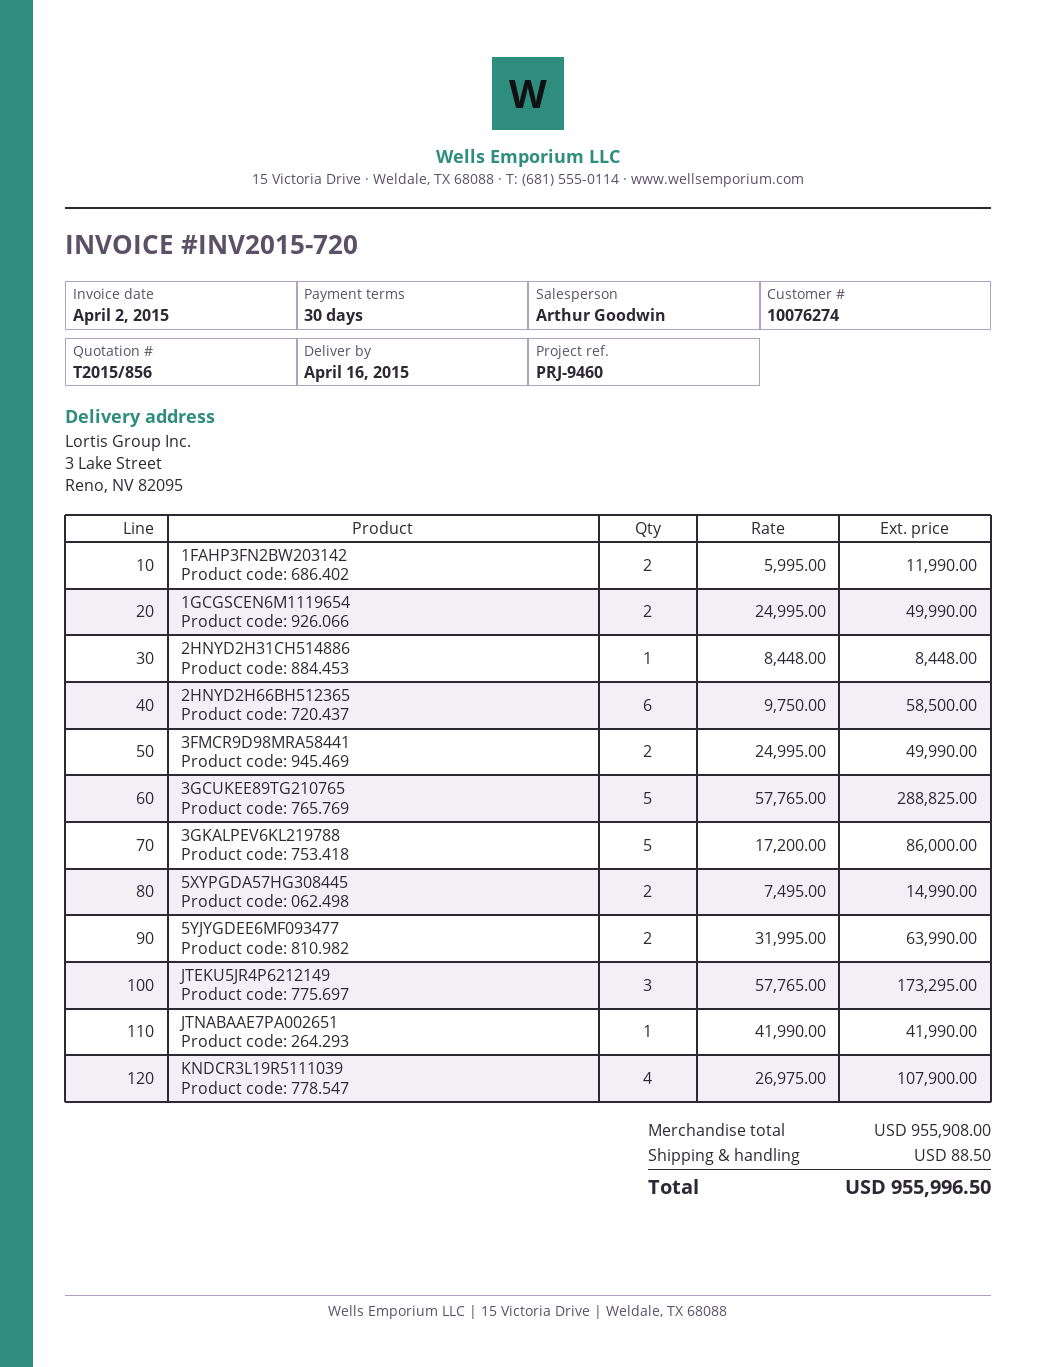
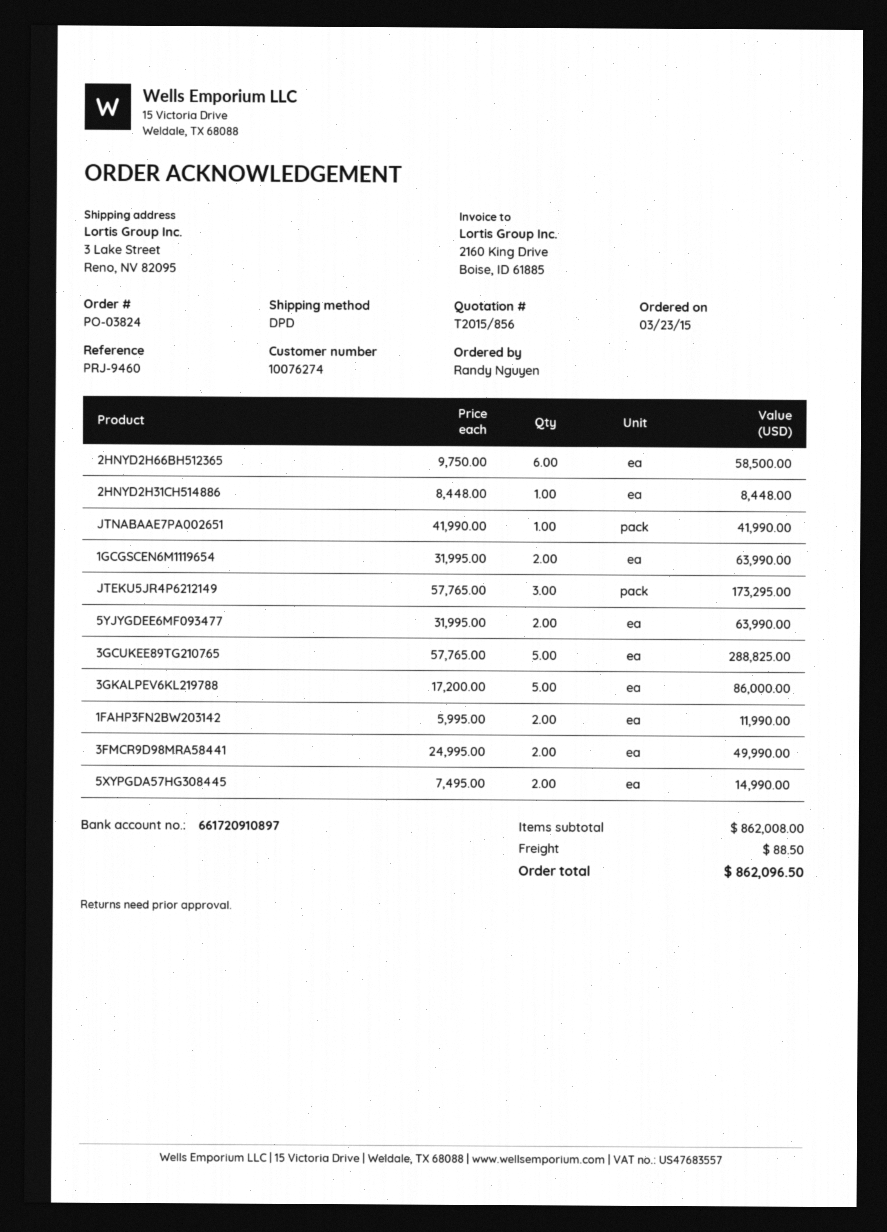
1GCGSCEN6M1119654: 2 x 24995.00 = 49990.00 -> 2 x 31995.00 = 63990.00
KNDCR3L19R5111039: 4 x 26975.00 = 107900.00 -> none
subtotal: 955908.00 -> 862008.00
total: 955996.50 -> 862096.50

